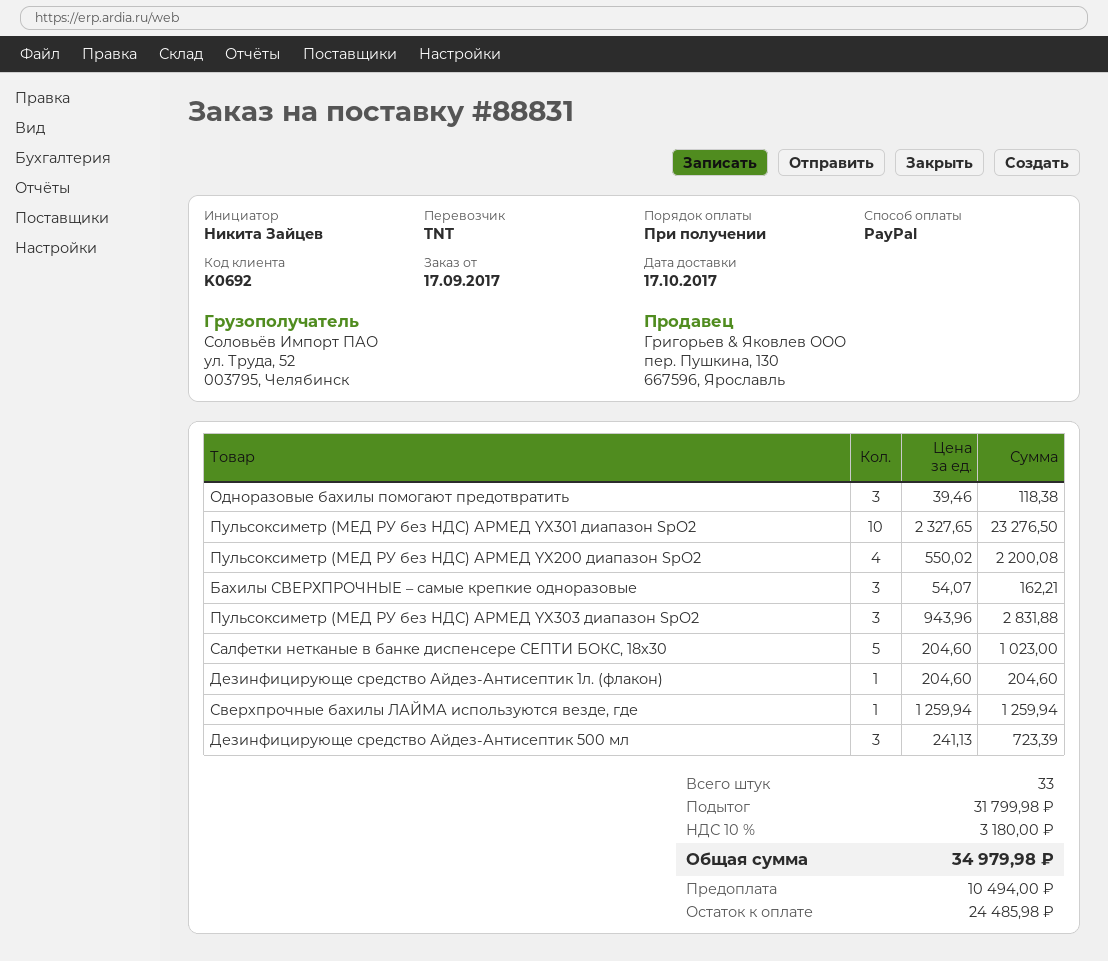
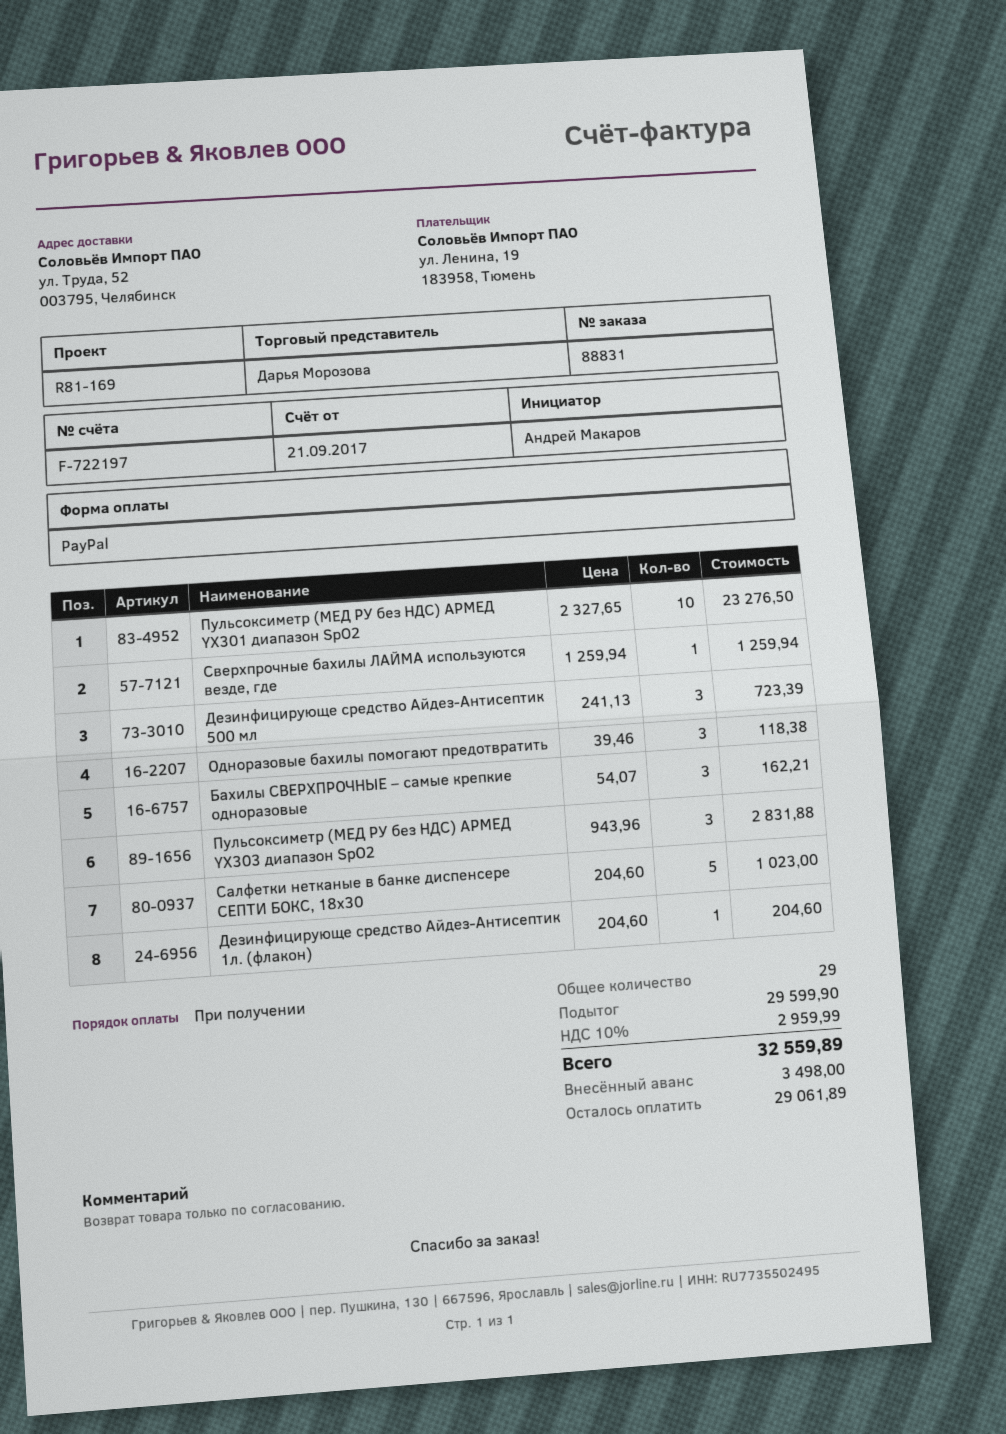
ordered by: Никита Зайцев -> Андрей Макаров
Пульсоксиметр (МЕД РУ без НДС) АРМЕД YX200 диапазон SpO2: 4 x 550.02 = 2200.08 -> none
total quantity: 33 -> 29
subtotal: 31799.98 -> 29599.90
tax: 10% = 3180.00 -> 10% = 2959.99
total: 34979.98 -> 32559.89
deposit: 10494.00 -> 3498.00
balance: 24485.98 -> 29061.89

